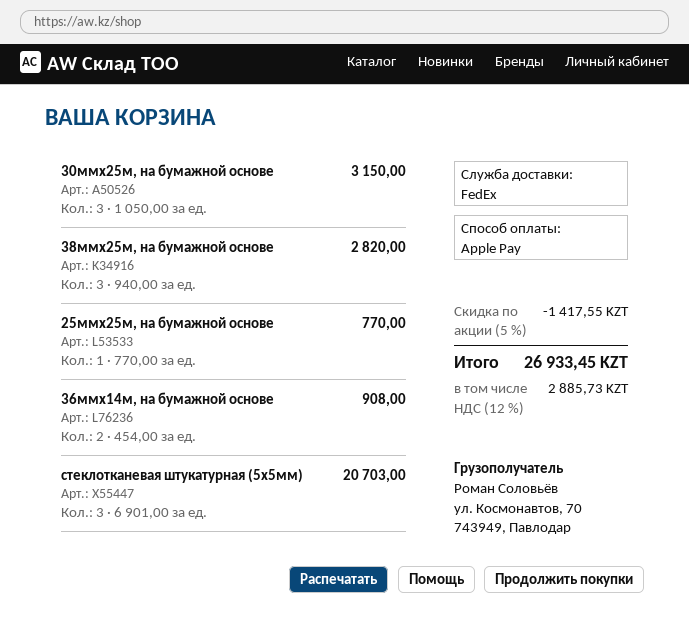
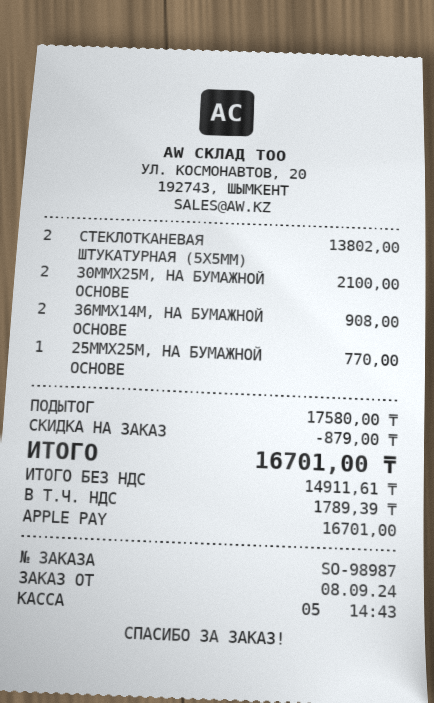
30ммх25м, на бумажной основе: 3 for 3150.00 -> 2 for 2100.00
38ммх25м, на бумажной основе: 3 for 2820.00 -> none
стеклотканевая штукатурная (5х5мм): 3 for 20703.00 -> 2 for 13802.00
discount: 1417.55 -> 879.00
tax: 2885.73 -> 1789.39
total: 26933.45 -> 16701.00

